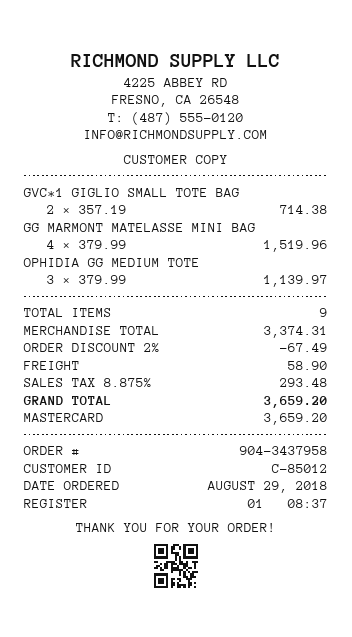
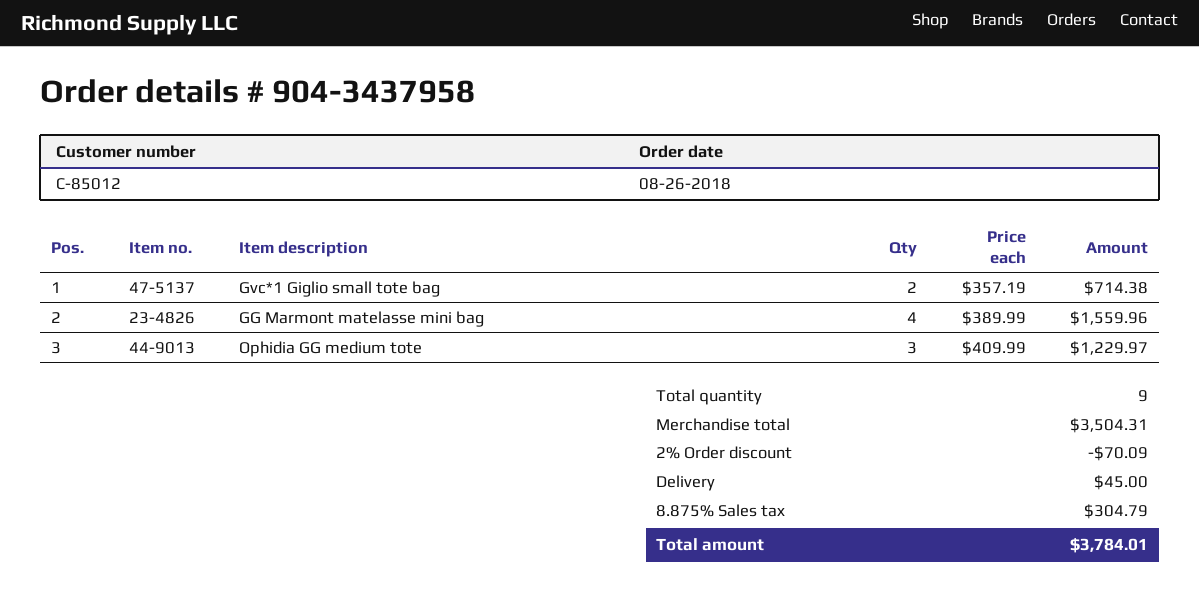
order date: 2018-08-29 -> 2018-08-26
GG MARMONT MATELASSE MINI BAG: 4 x 379.99 = 1519.96 -> 4 x 389.99 = 1559.96
OPHIDIA GG MEDIUM TOTE: 3 x 379.99 = 1139.97 -> 3 x 409.99 = 1229.97
subtotal: 3374.31 -> 3504.31
discount: 2% = 67.49 -> 2% = 70.09
shipping: 58.90 -> 45.00
tax: 8.875% = 293.48 -> 8.875% = 304.79
total: 3659.20 -> 3784.01

